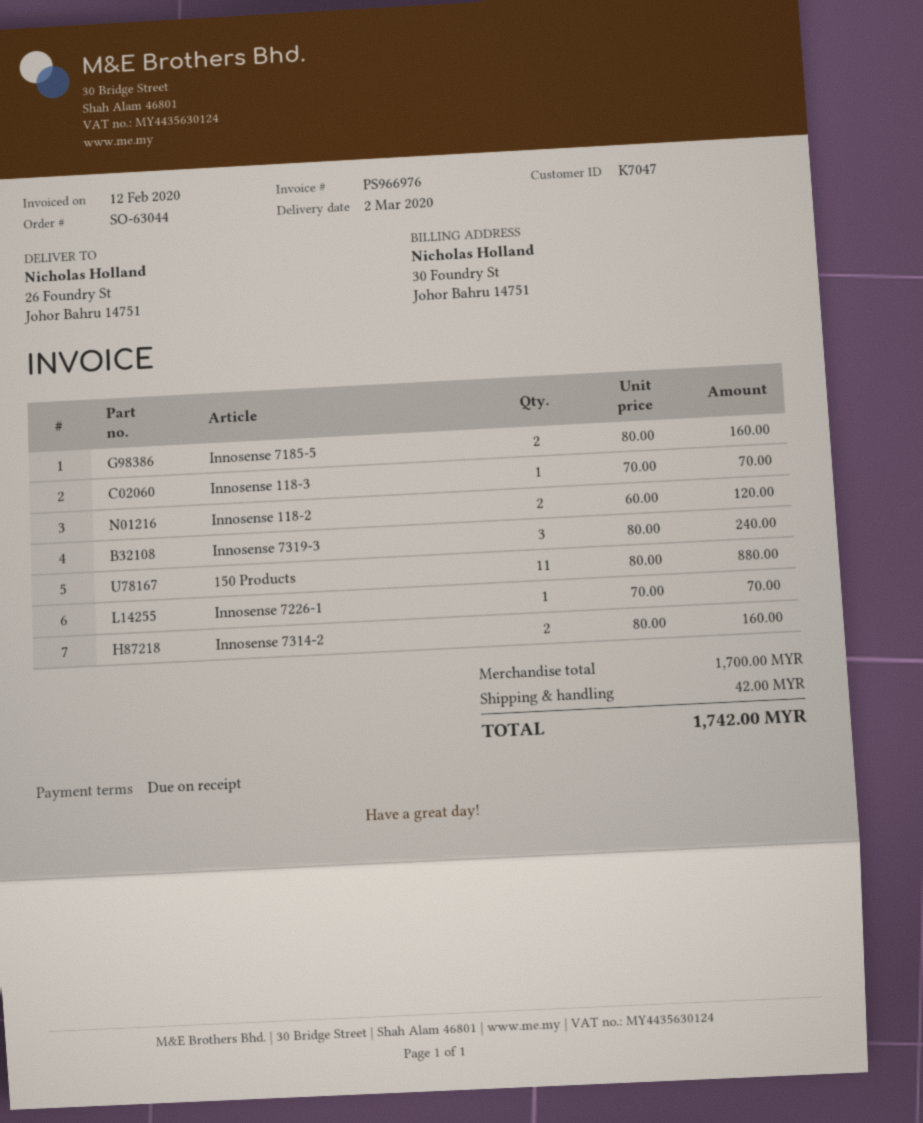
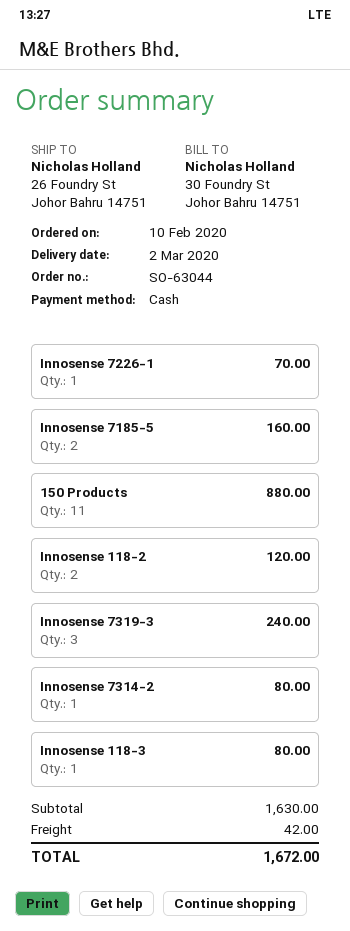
Innosense 118-3: 1 for 70.00 -> 1 for 80.00
Innosense 7314-2: 2 for 160.00 -> 1 for 80.00
subtotal: 1700.00 -> 1630.00
total: 1742.00 -> 1672.00

